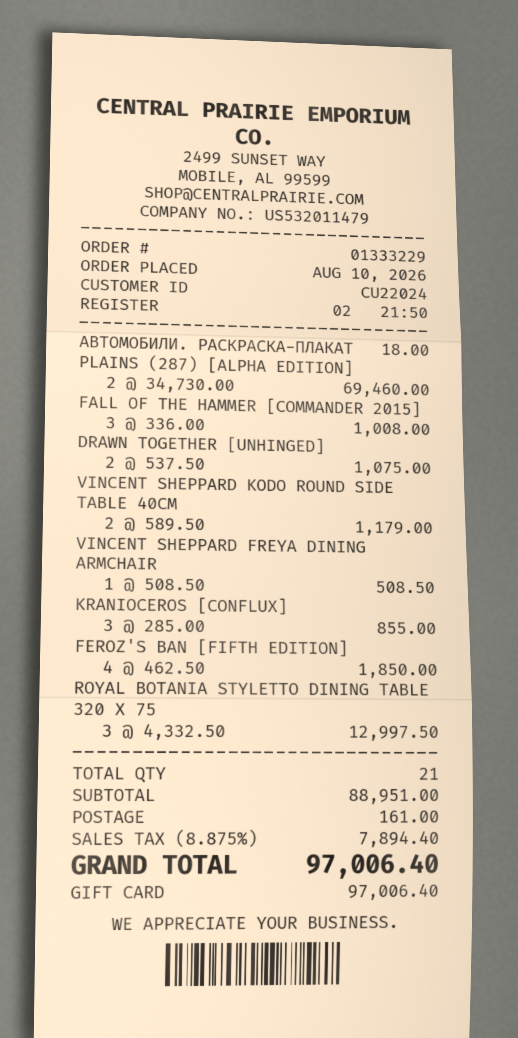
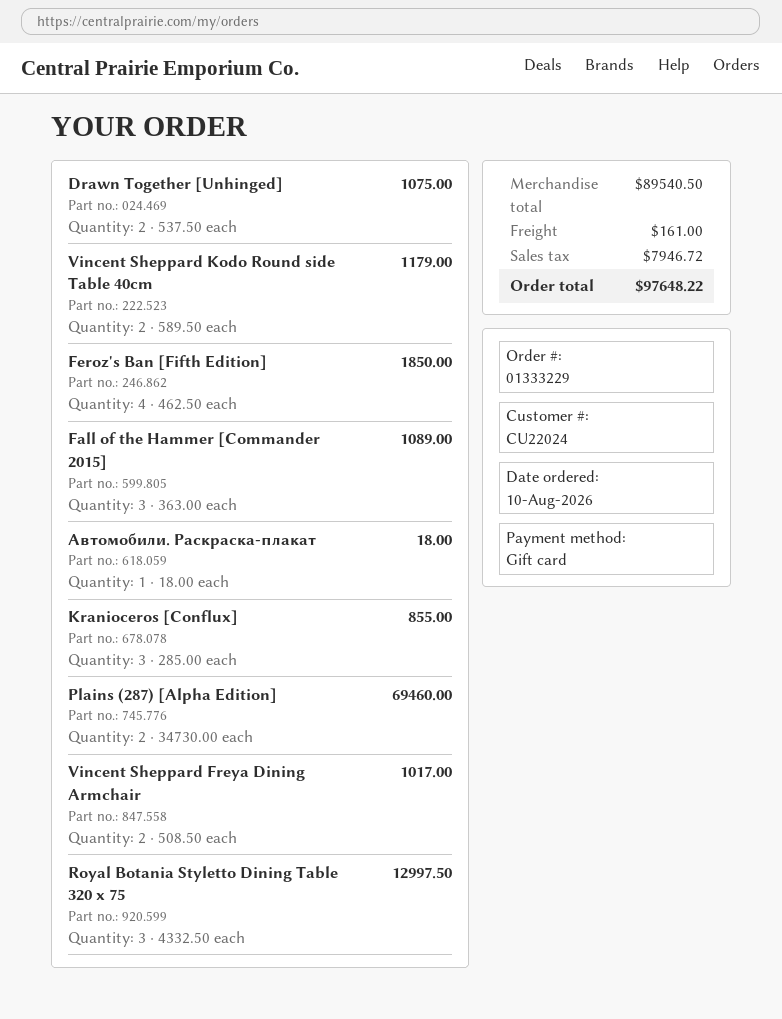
FALL OF THE HAMMER [COMMANDER 2015]: 3 x 336.00 = 1008.00 -> 3 x 363.00 = 1089.00
VINCENT SHEPPARD FREYA DINING ARMCHAIR: 1 x 508.50 = 508.50 -> 2 x 508.50 = 1017.00
subtotal: 88951.00 -> 89540.50
tax: 7894.40 -> 7946.72
total: 97006.40 -> 97648.22

